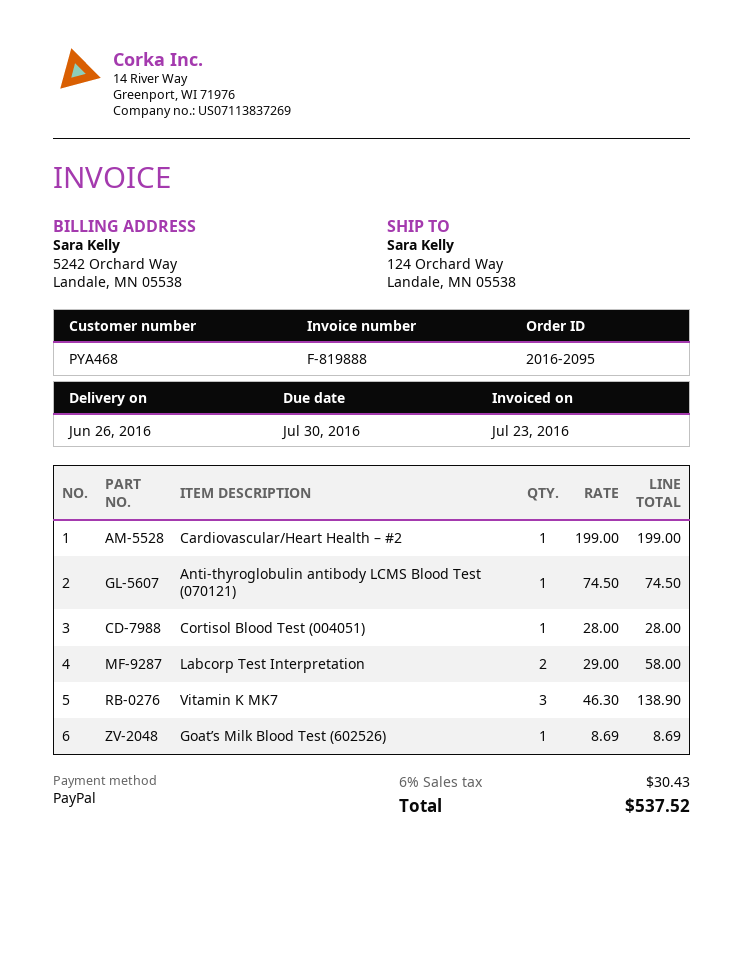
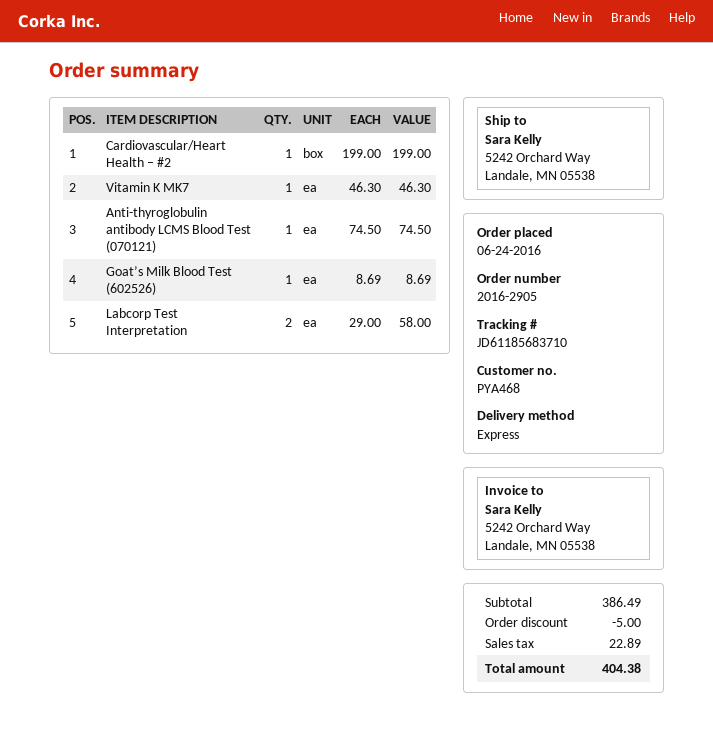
order number: 2016-2095 -> 2016-2905
ship to: 124 Orchard Way, Landale, MN 05538 -> 5242 Orchard Way, Landale, MN 05538
Cortisol Blood Test (004051): 1 x 28.00 = 28.00 -> none
Vitamin K MK7: 3 x 46.30 = 138.90 -> 1 x 46.30 = 46.30
discount: none -> 5.00
tax: 30.43 -> 22.89
total: 537.52 -> 404.38

